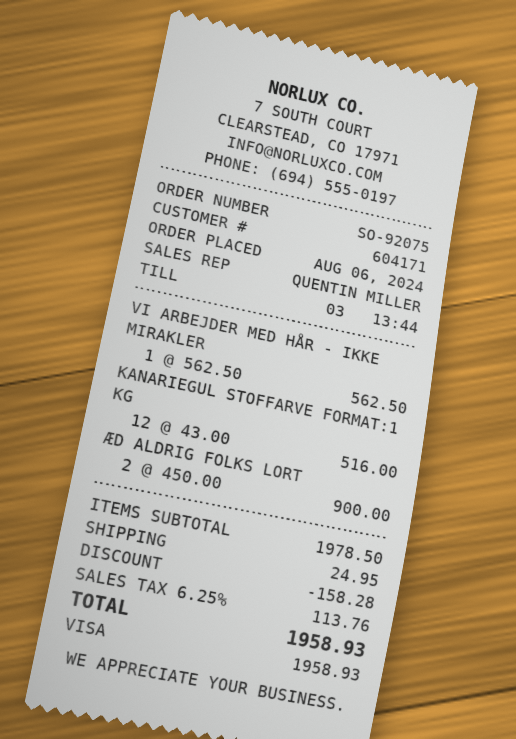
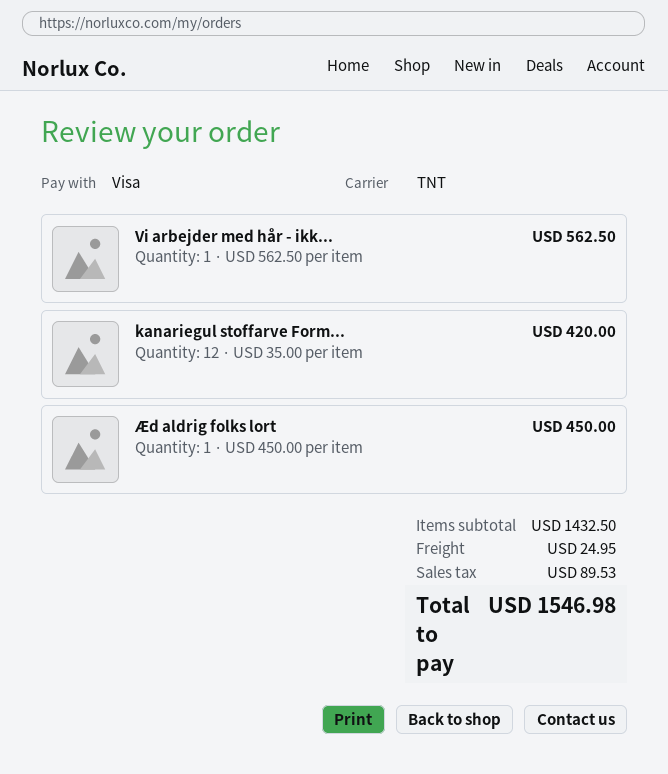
KANARIEGUL STOFFARVE FORMAT:1 KG: 12 x 43.00 = 516.00 -> 12 x 35.00 = 420.00
ÆD ALDRIG FOLKS LORT: 2 x 450.00 = 900.00 -> 1 x 450.00 = 450.00
subtotal: 1978.50 -> 1432.50
discount: 158.28 -> none
tax: 113.76 -> 89.53
total: 1958.93 -> 1546.98

